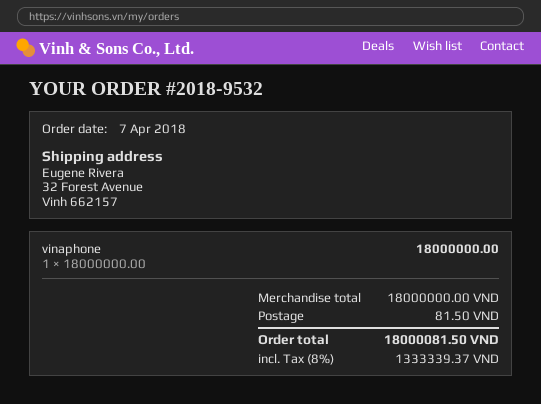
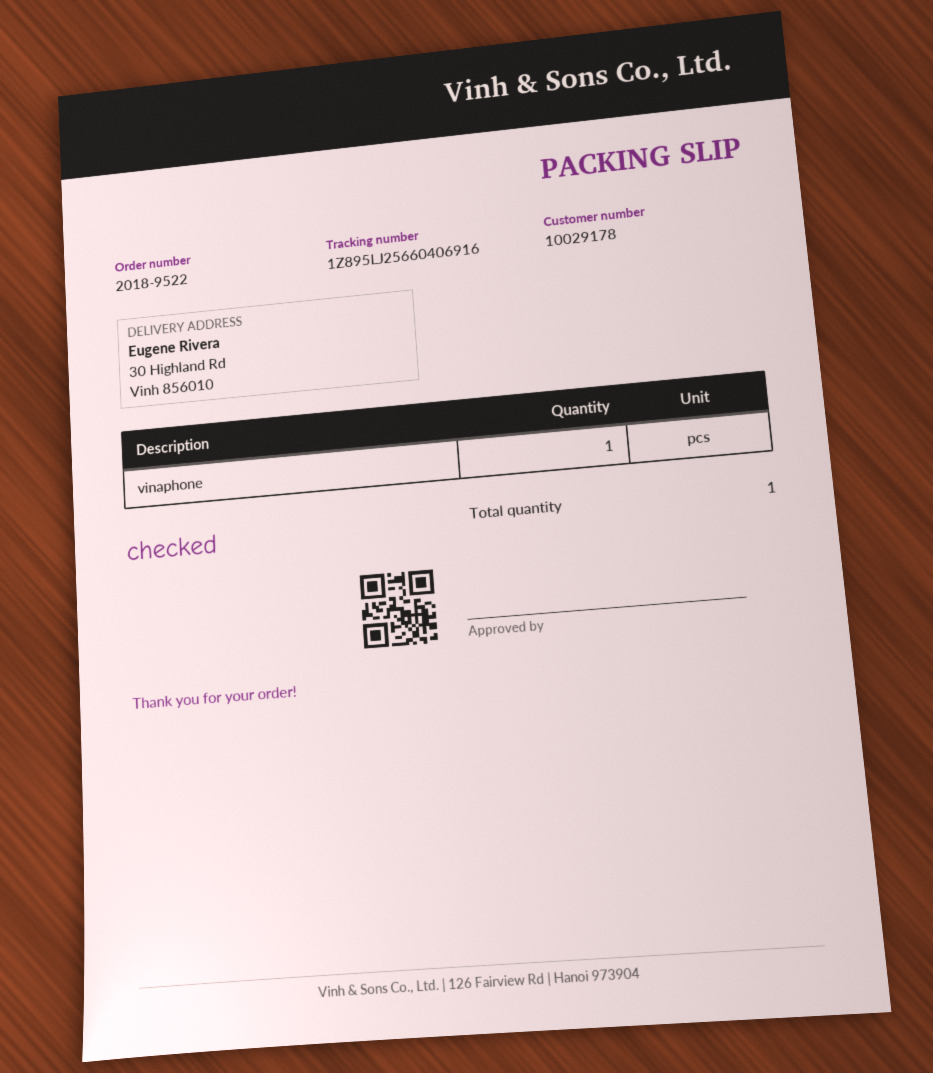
order number: 2018-9532 -> 2018-9522
ship to: 32 Forest Avenue, Vinh 662157 -> 30 Highland Rd, Vinh 856010

